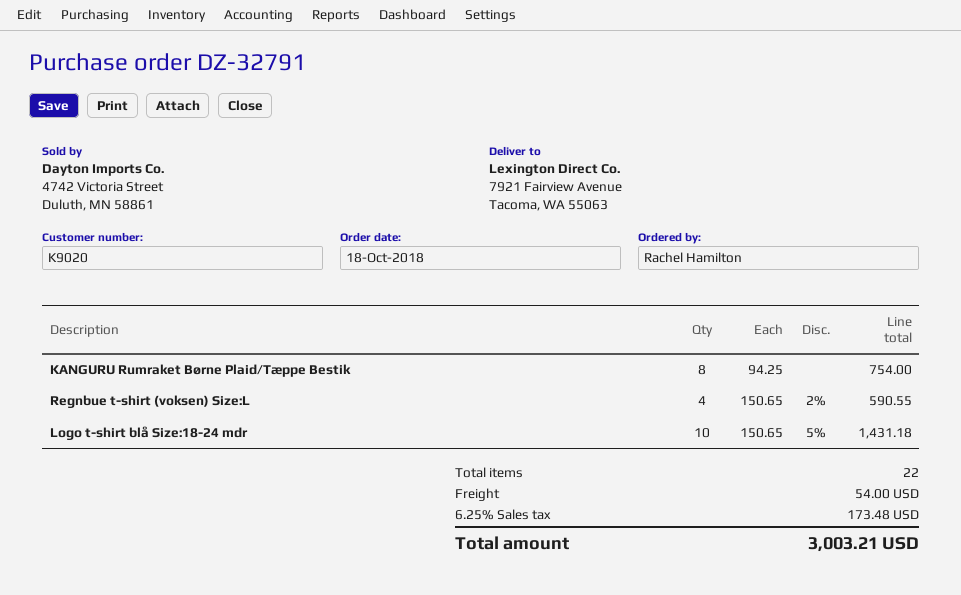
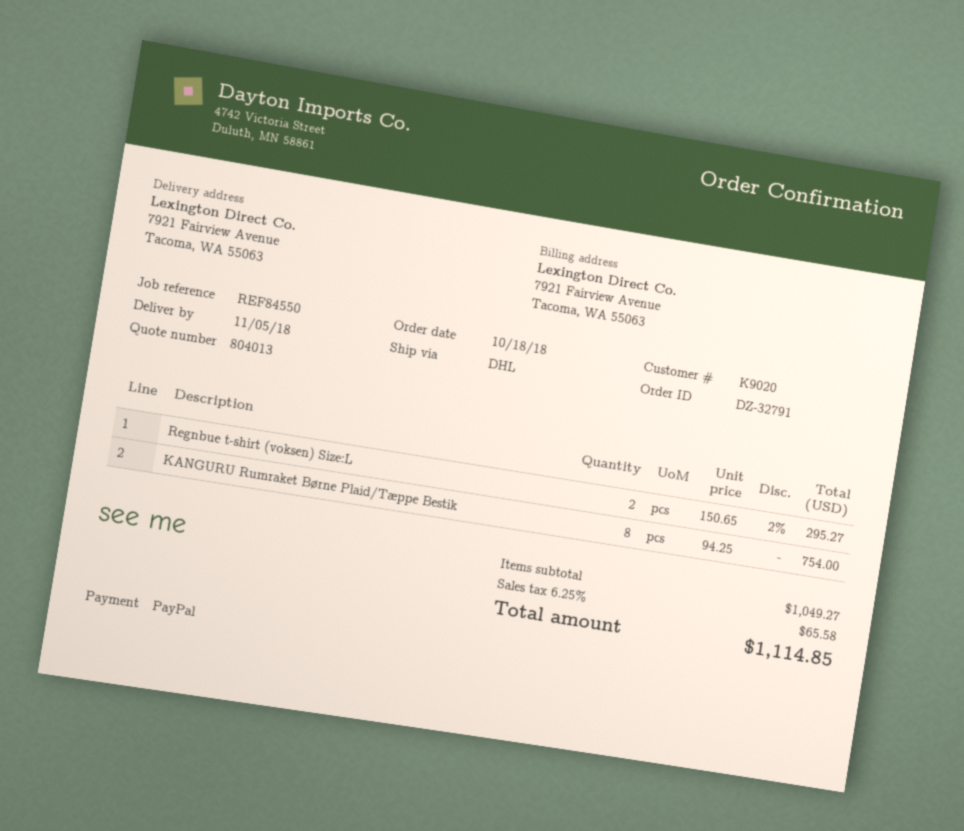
Regnbue t-shirt (voksen) Size:L: 4 x 150.65 - 2% = 590.55 -> 2 x 150.65 - 2% = 295.27
Logo t-shirt blå Size:18-24 mdr: 10 x 150.65 - 5% = 1431.18 -> none
shipping: 54.00 -> none
tax: 6.25% = 173.48 -> 6.25% = 65.58
total: 3003.21 -> 1114.85

